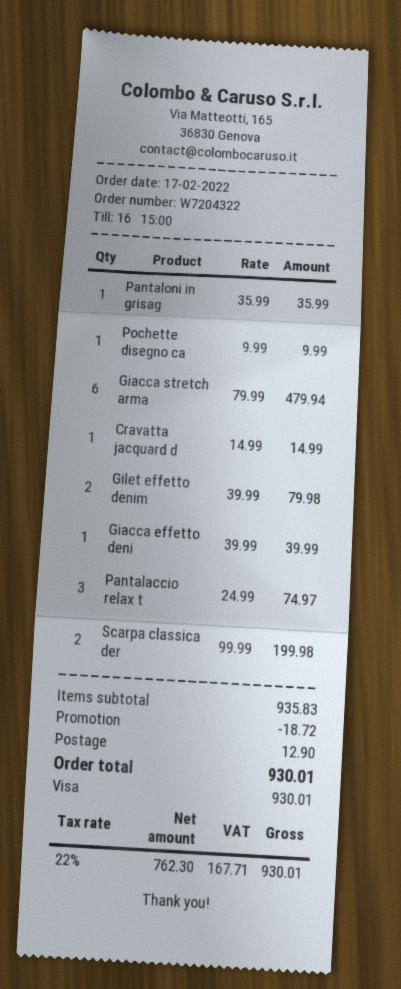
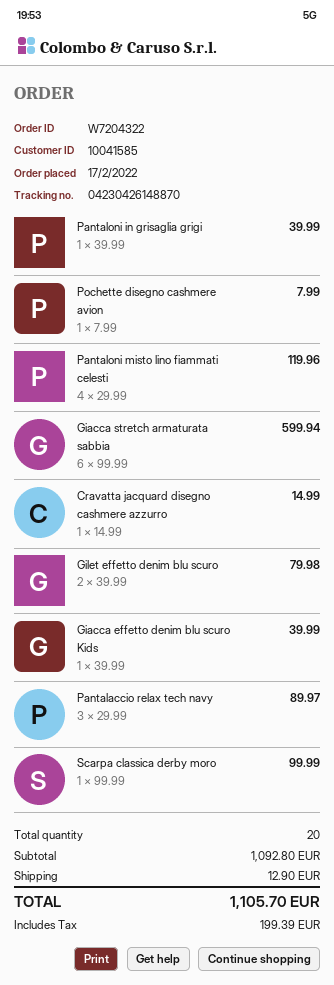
Pantaloni in grisag: 1 x 35.99 = 35.99 -> 1 x 39.99 = 39.99
Pochette disegno ca: 1 x 9.99 = 9.99 -> 1 x 7.99 = 7.99
Giacca stretch arma: 6 x 79.99 = 479.94 -> 6 x 99.99 = 599.94
Pantalaccio relax t: 3 x 24.99 = 74.97 -> 3 x 29.99 = 89.97
Scarpa classica der: 2 x 99.99 = 199.98 -> 1 x 99.99 = 99.99
Pantaloni misto lino fiammati celesti: none -> 4 x 29.99 = 119.96
subtotal: 935.83 -> 1092.80
discount: 18.72 -> none
tax: 167.71 -> 199.39
total: 930.01 -> 1105.70

